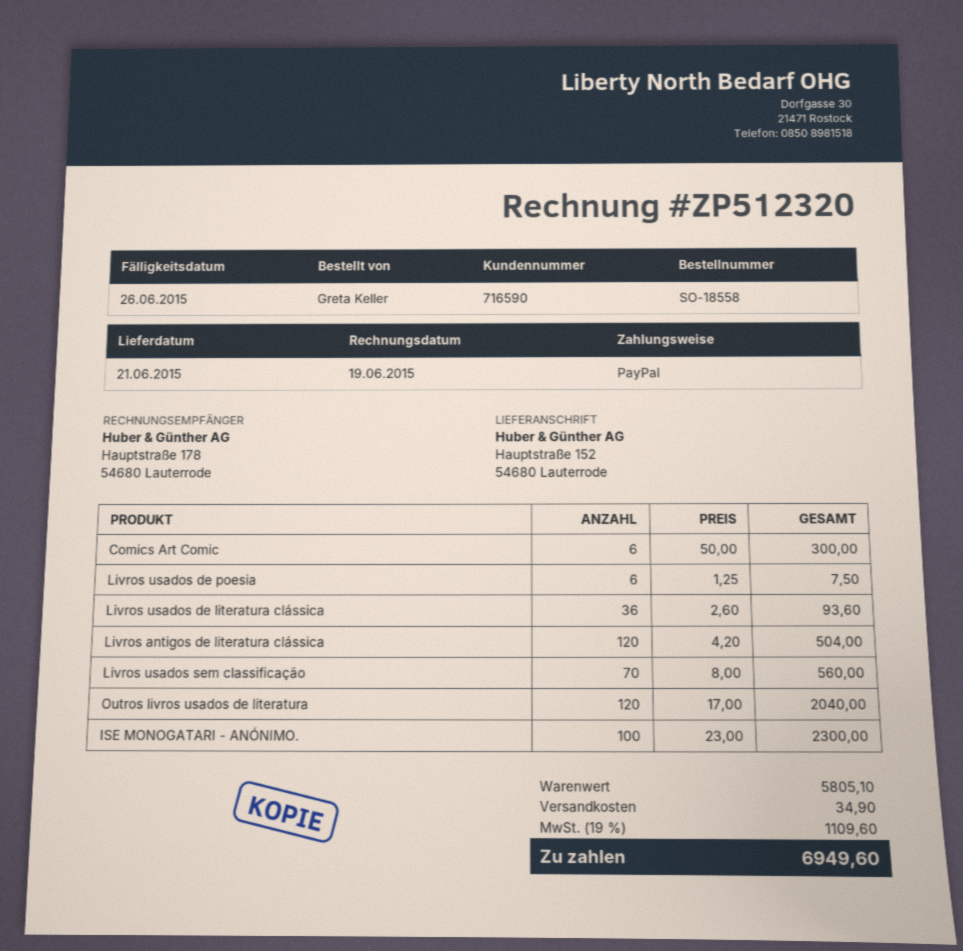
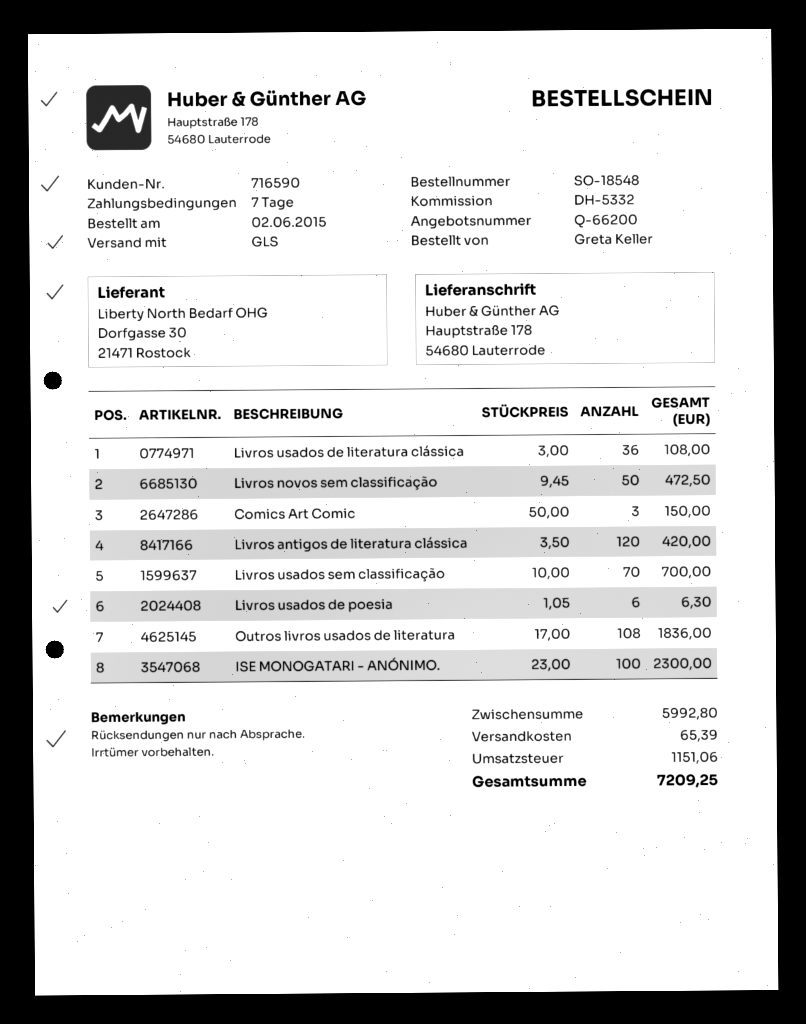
order number: SO-18558 -> SO-18548
ship to: Hauptstraße 152, 54680 Lauterrode -> Hauptstraße 178, 54680 Lauterrode
Comics Art Comic: 6 x 50.00 = 300.00 -> 3 x 50.00 = 150.00
Livros usados de poesia: 6 x 1.25 = 7.50 -> 6 x 1.05 = 6.30
Livros usados de literatura clássica: 36 x 2.60 = 93.60 -> 36 x 3.00 = 108.00
Livros antigos de literatura clássica: 120 x 4.20 = 504.00 -> 120 x 3.50 = 420.00
Livros usados sem classificação: 70 x 8.00 = 560.00 -> 70 x 10.00 = 700.00
Outros livros usados de literatura: 120 x 17.00 = 2040.00 -> 108 x 17.00 = 1836.00
Livros novos sem classificação: none -> 50 x 9.45 = 472.50
subtotal: 5805.10 -> 5992.80
shipping: 34.90 -> 65.39
tax: 1109.60 -> 1151.06
total: 6949.60 -> 7209.25

